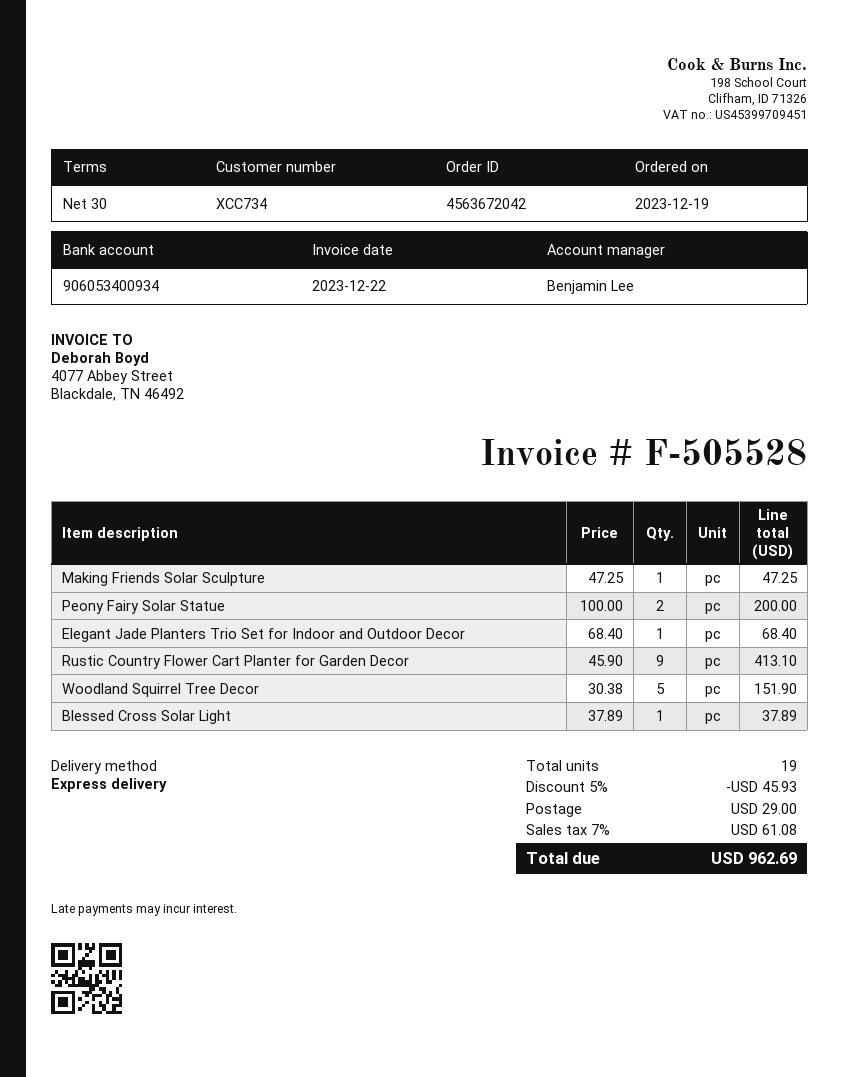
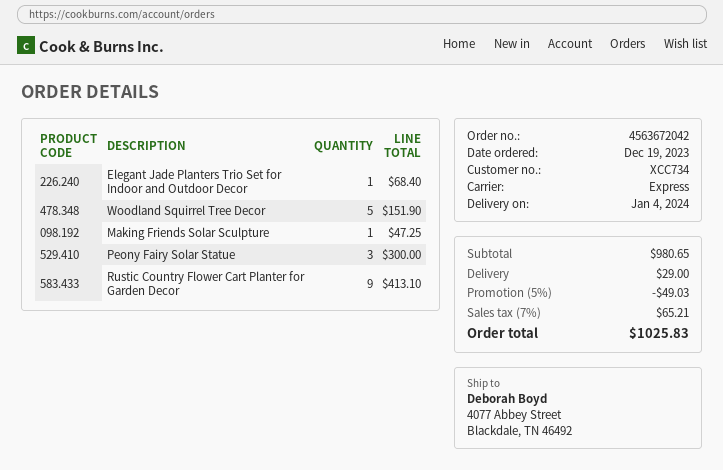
Peony Fairy Solar Statue: 2 for 200.00 -> 3 for 300.00
Blessed Cross Solar Light: 1 for 37.89 -> none
discount: 5% = 45.93 -> 5% = 49.03
tax: 7% = 61.08 -> 7% = 65.21
total: 962.69 -> 1025.83

